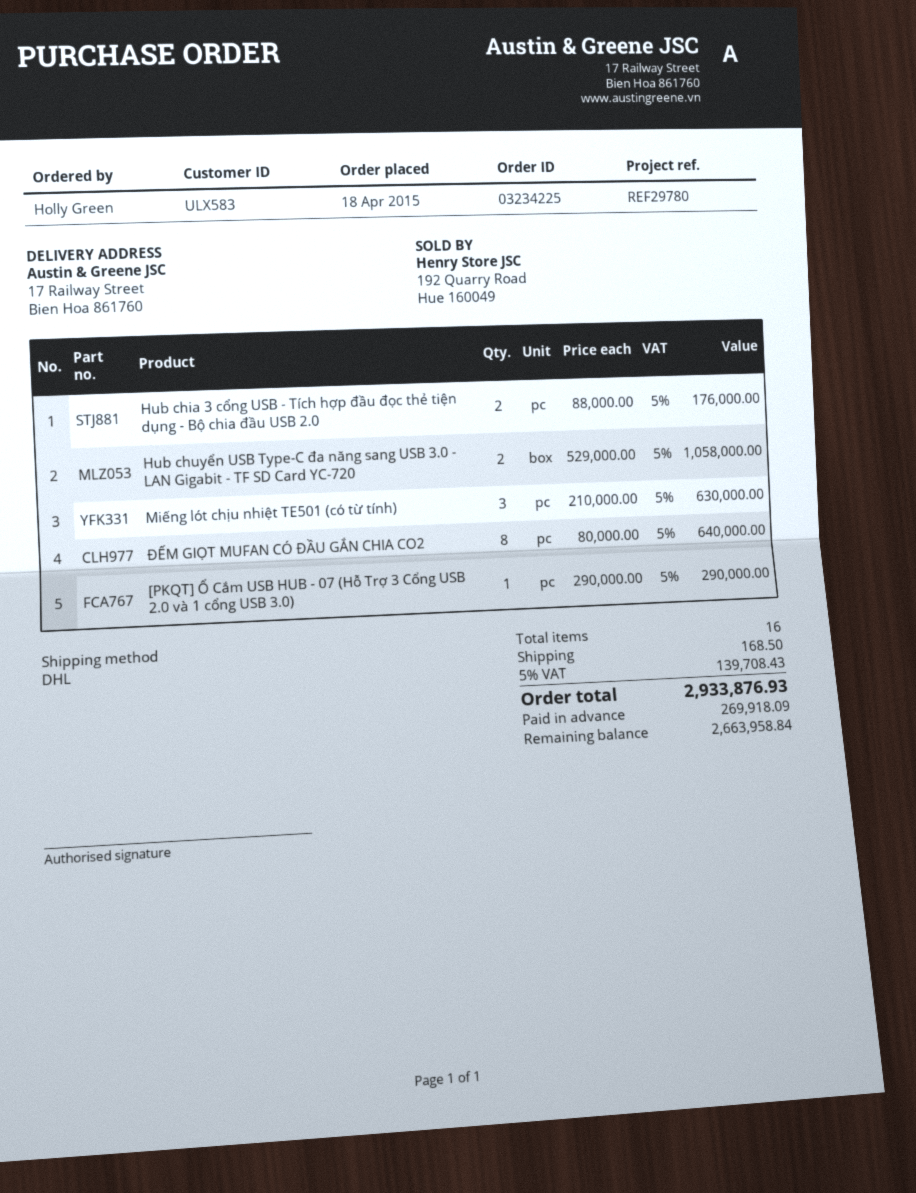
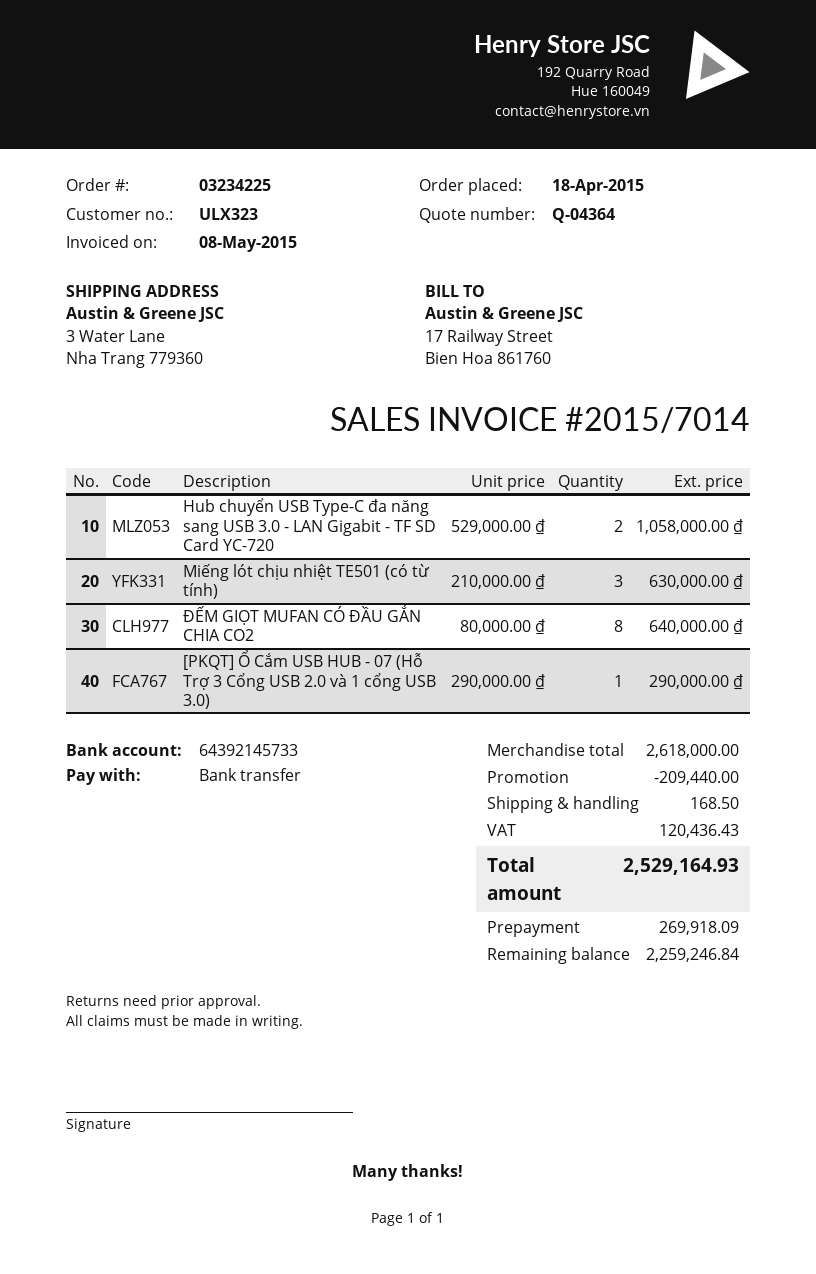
customer number: ULX583 -> ULX323
ship to: 17 Railway Street, Bien Hoa 861760 -> 3 Water Lane, Nha Trang 779360
Hub chia 3 cổng USB - Tích hợp đầu đọc thẻ tiện dụng - Bộ chia đầu USB 2.0: 2 x 88000.00 = 176000.00 -> none
discount: none -> 209440.00
tax: 139708.43 -> 120436.43
total: 2933876.93 -> 2529164.93
balance: 2663958.84 -> 2259246.84

